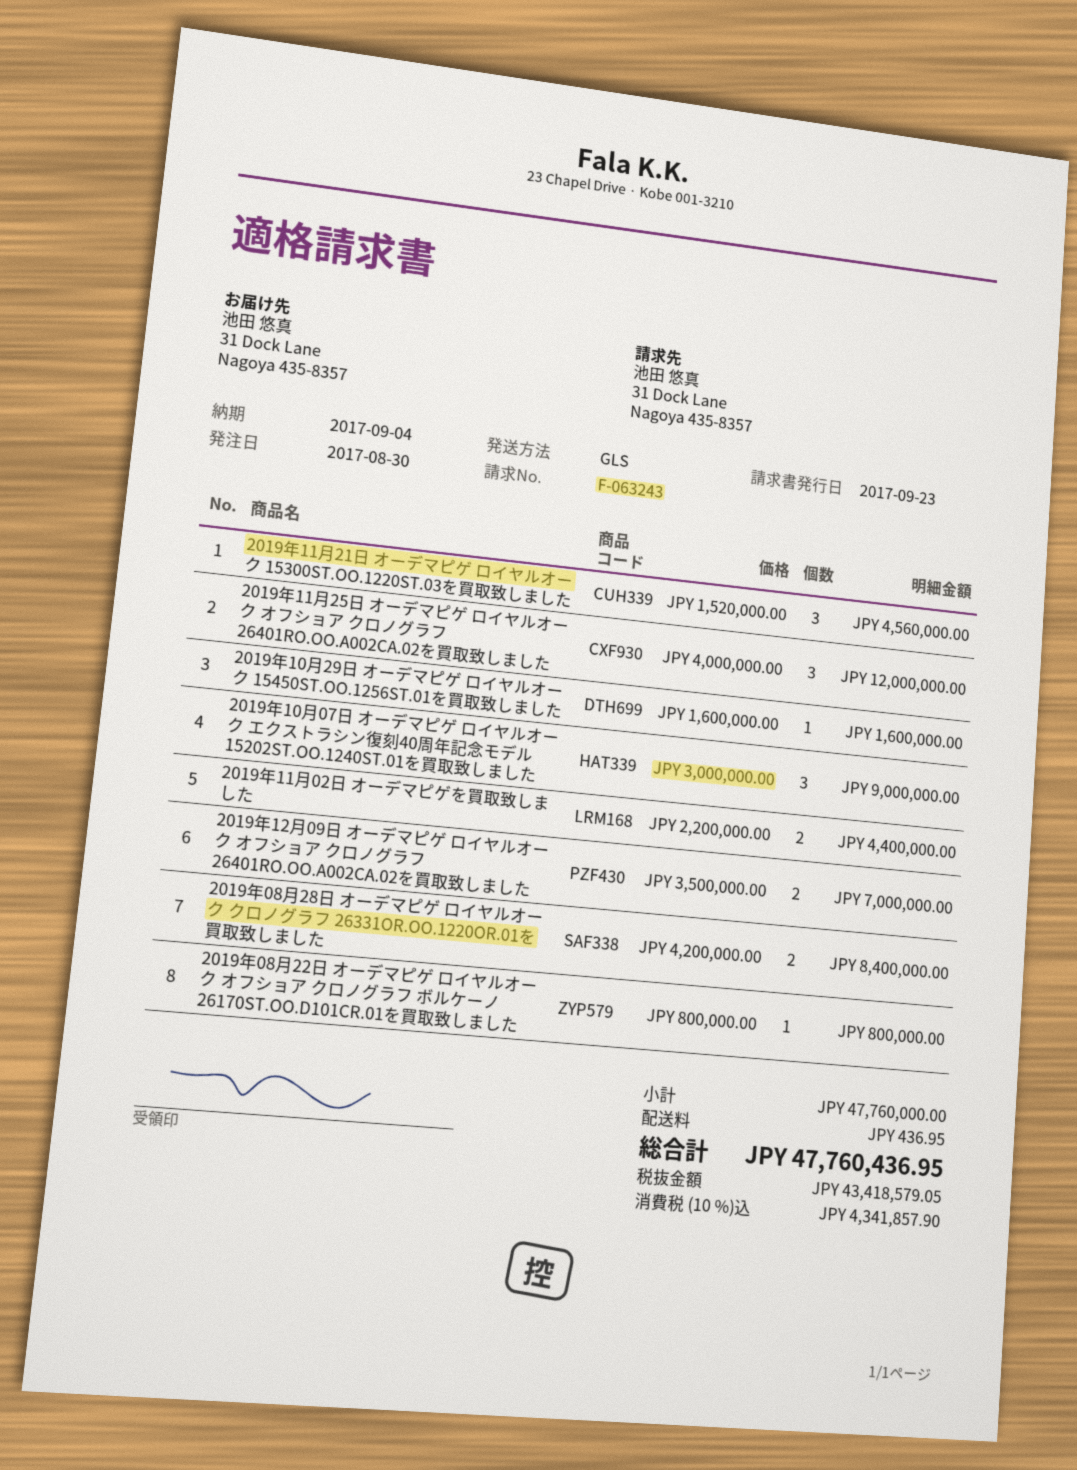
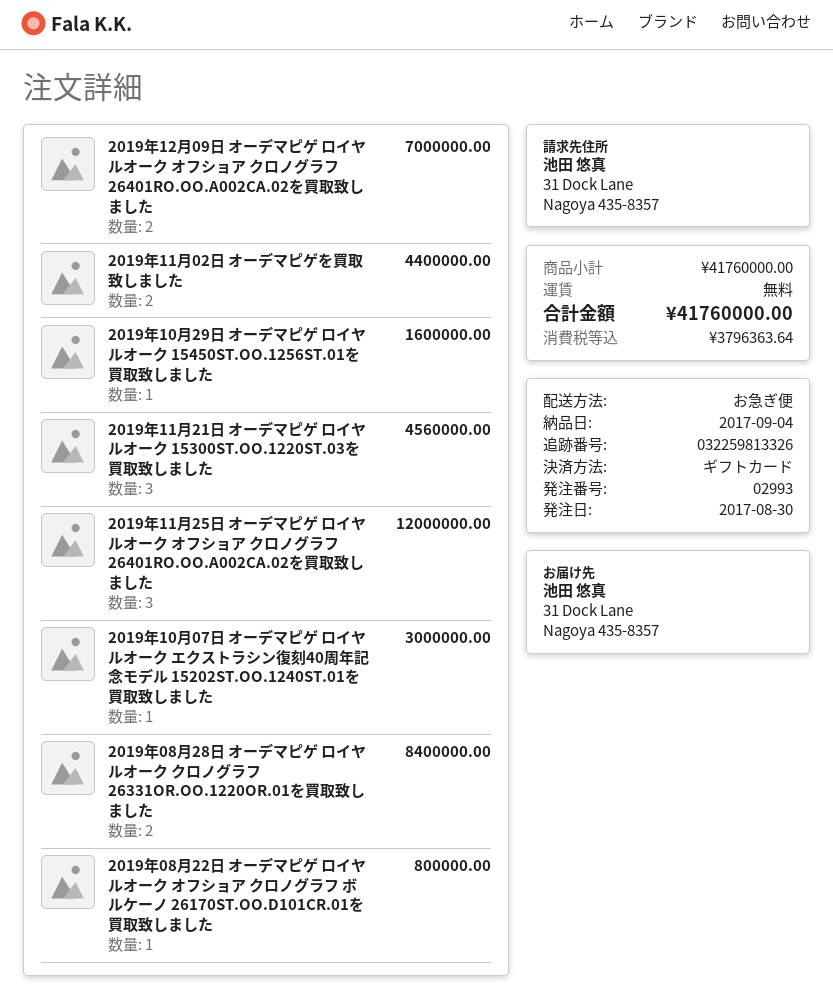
shipping method: GLS -> express
2019年10月07日 オーデマピゲ ロイヤルオーク エクストラシン復刻40周年記念モデル 15202ST.OO.1240ST.01を買取致しました: 3 for 9000000.00 -> 1 for 3000000.00
subtotal: 47760000.00 -> 41760000.00
shipping: 436.95 -> 0.00
tax: 4341857.90 -> 3796363.64
total: 47760436.95 -> 41760000.00

